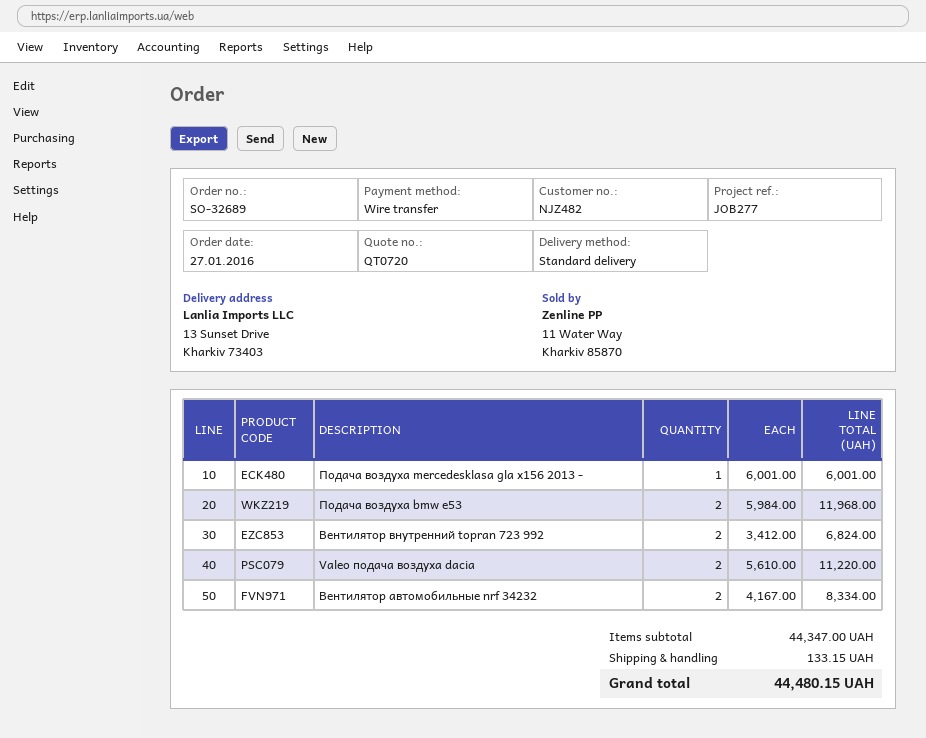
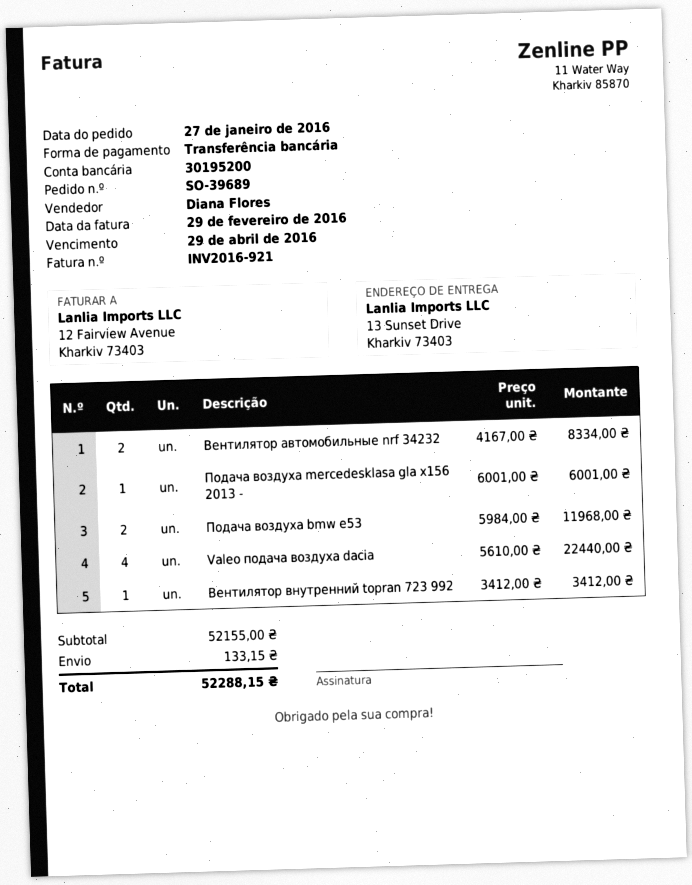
order number: SO-32689 -> SO-39689
Вентилятор внутренний topran 723 992: 2 x 3412.00 = 6824.00 -> 1 x 3412.00 = 3412.00
Valeo подача воздуха dacia: 2 x 5610.00 = 11220.00 -> 4 x 5610.00 = 22440.00
subtotal: 44347.00 -> 52155.00
total: 44480.15 -> 52288.15

